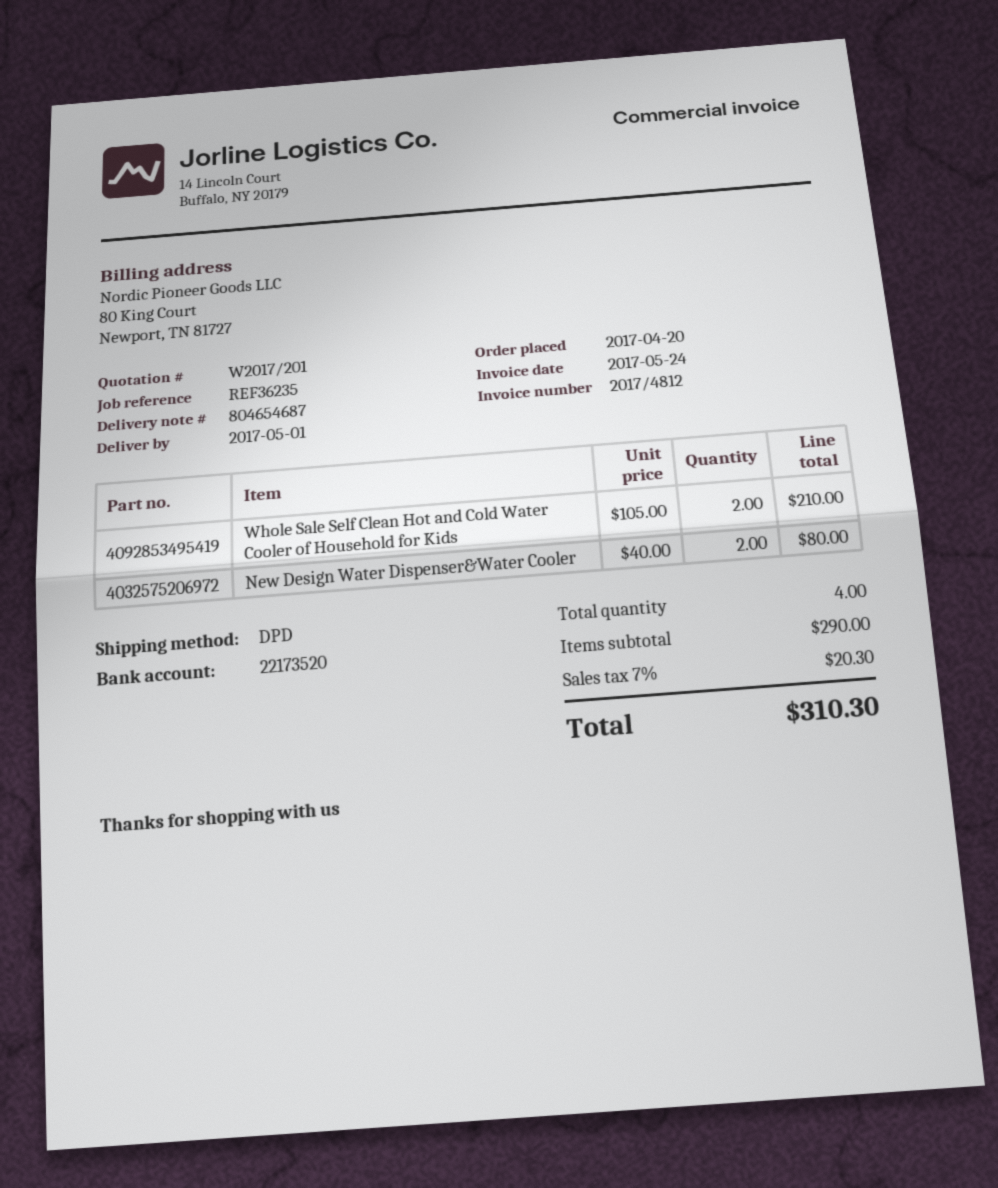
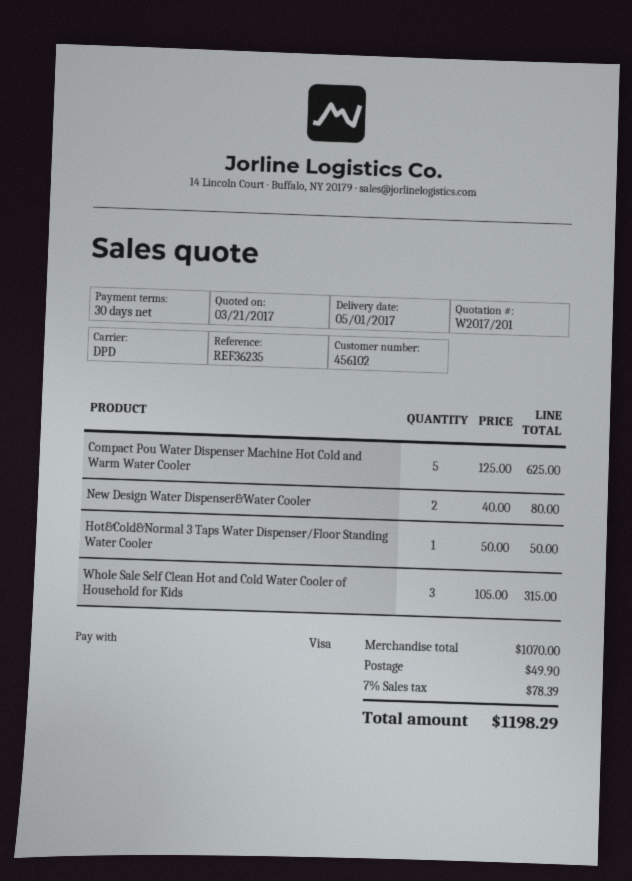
Whole Sale Self Clean Hot and Cold Water Cooler of Household for Kids: 2 x 105.00 = 210.00 -> 3 x 105.00 = 315.00
Compact Pou Water Dispenser Machine Hot Cold and Warm Water Cooler: none -> 5 x 125.00 = 625.00
Hot&Cold&Normal 3 Taps Water Dispenser/Floor Standing Water Cooler: none -> 1 x 50.00 = 50.00
subtotal: 290.00 -> 1070.00
shipping: none -> 49.90
tax: 7% = 20.30 -> 7% = 78.39
total: 310.30 -> 1198.29

